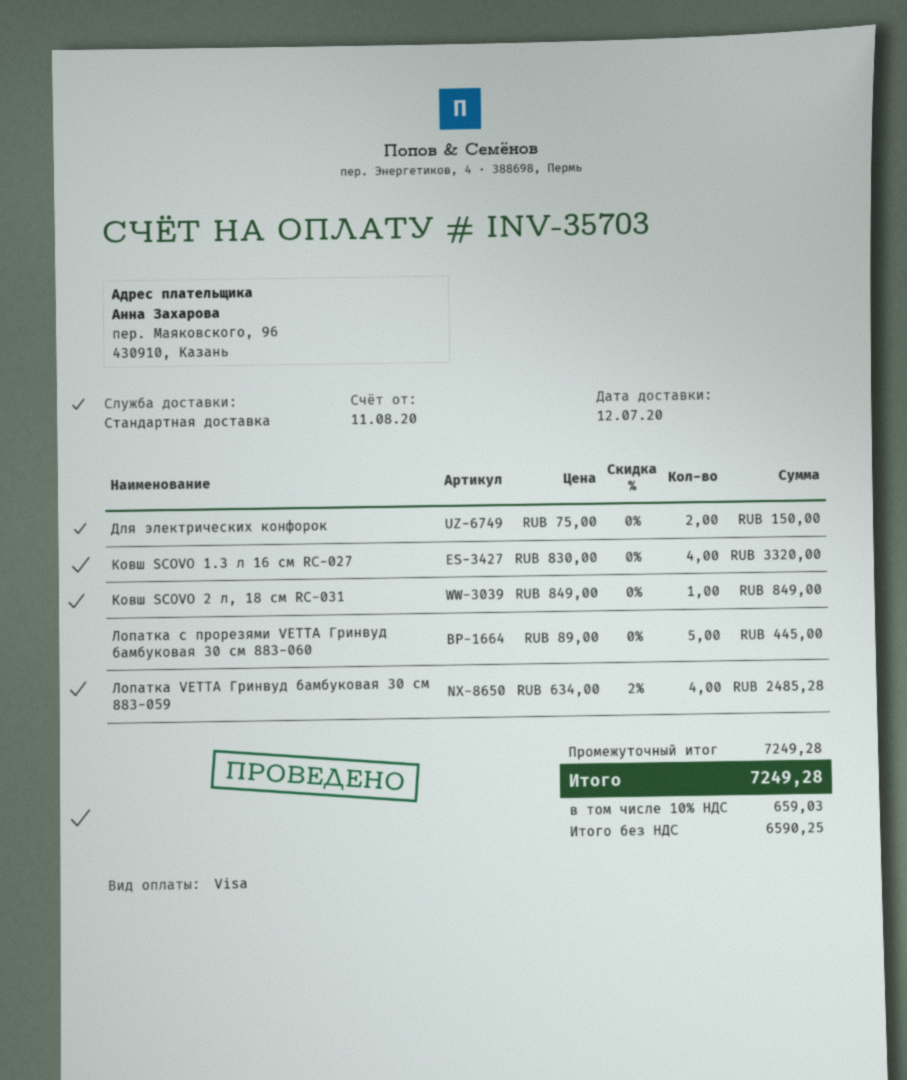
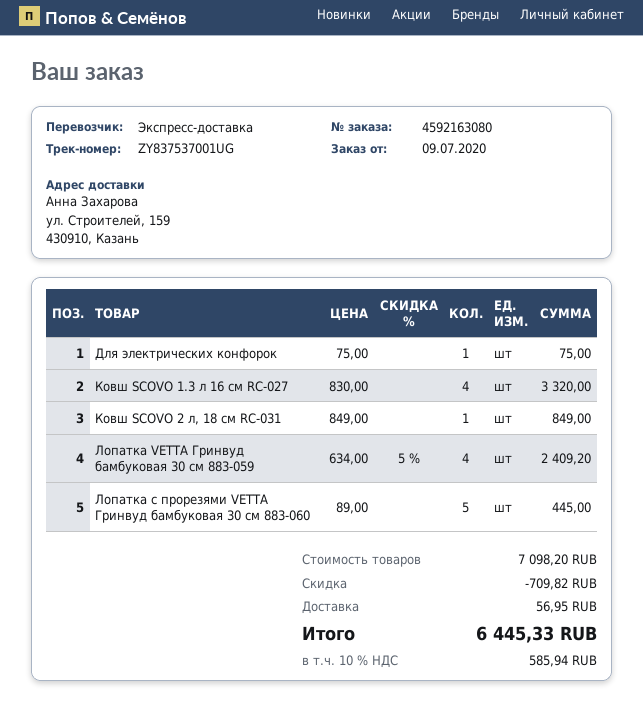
shipping method: standard -> express
Для электрических конфорок: 2 x 75.00 = 150.00 -> 1 x 75.00 = 75.00
Лопатка VETTA Гринвуд бамбуковая 30 см 883-059: 4 x 634.00 - 2% = 2485.28 -> 4 x 634.00 - 5% = 2409.20
subtotal: 7249.28 -> 7098.20
discount: none -> 709.82
shipping: none -> 56.95
tax: 10% = 659.03 -> 10% = 585.94
total: 7249.28 -> 6445.33

